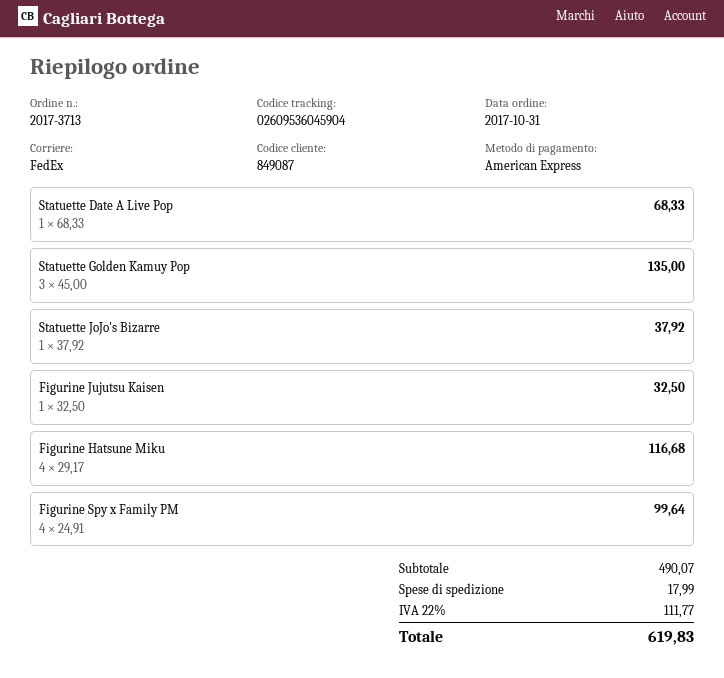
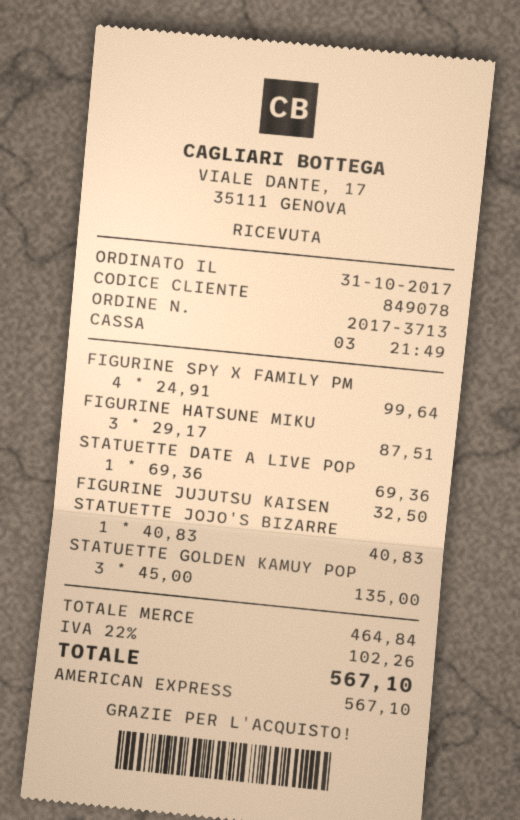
customer number: 849087 -> 849078
Statuette Date A Live Pop: 1 x 68.33 = 68.33 -> 1 x 69.36 = 69.36
Statuette JoJo's Bizarre: 1 x 37.92 = 37.92 -> 1 x 40.83 = 40.83
Figurine Hatsune Miku: 4 x 29.17 = 116.68 -> 3 x 29.17 = 87.51
subtotal: 490.07 -> 464.84
shipping: 17.99 -> none
tax: 22% = 111.77 -> 22% = 102.26
total: 619.83 -> 567.10

